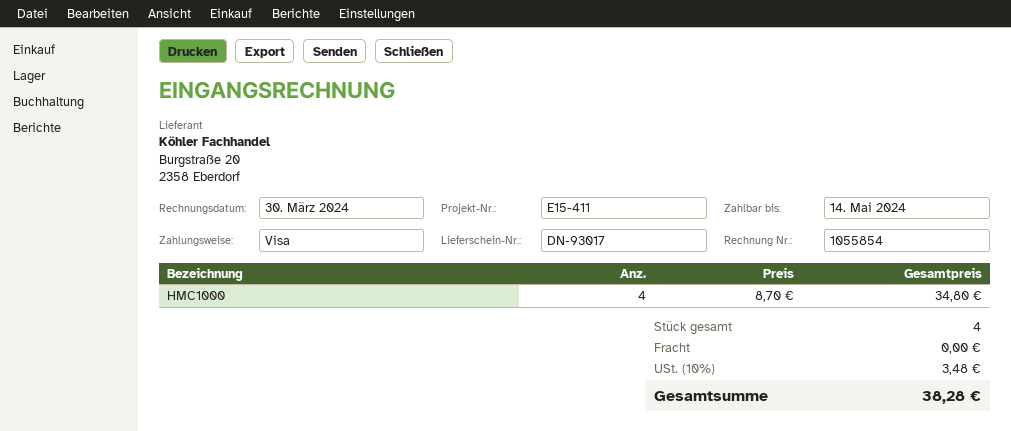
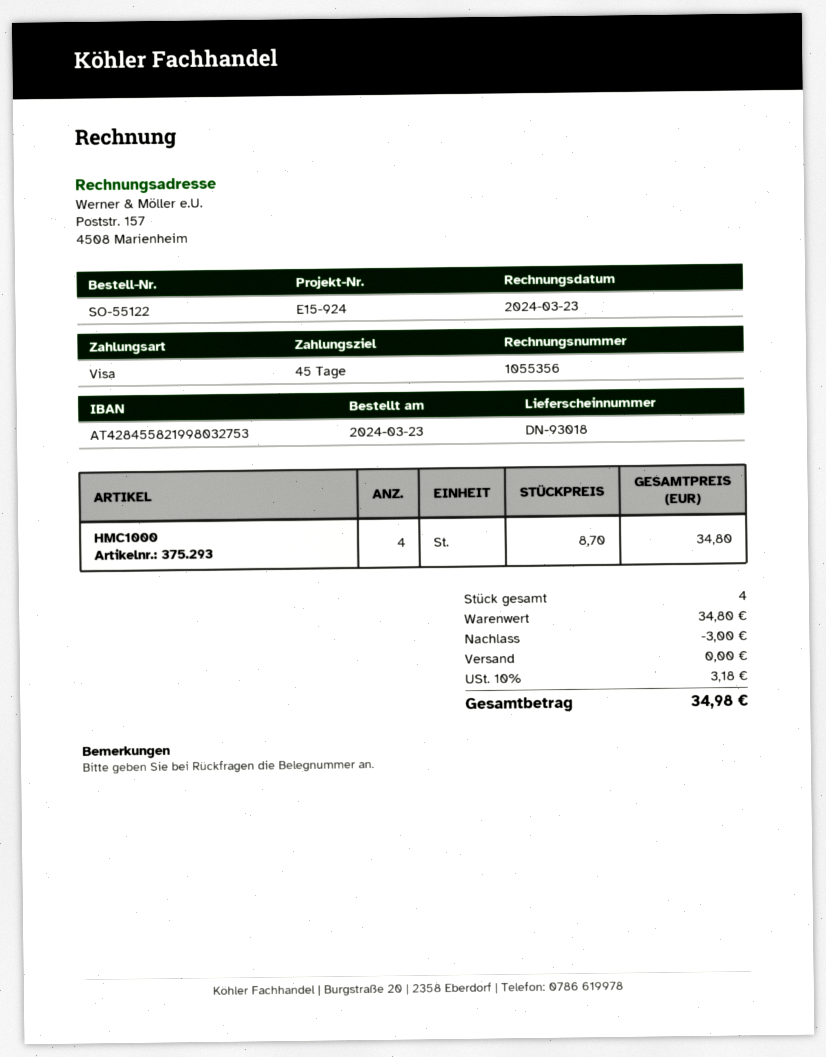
delivery note number: DN-93017 -> DN-93018
invoice number: 1055854 -> 1055356
invoice date: 2024-03-30 -> 2024-03-23
reference: E15-411 -> E15-924
discount: none -> 3.00
tax: 10% = 3.48 -> 10% = 3.18
total: 38.28 -> 34.98

